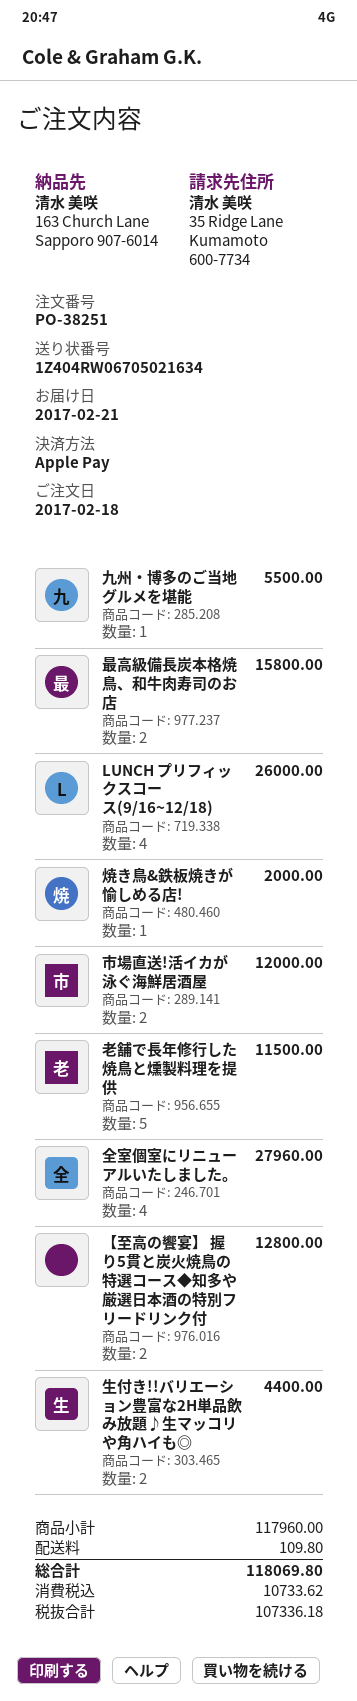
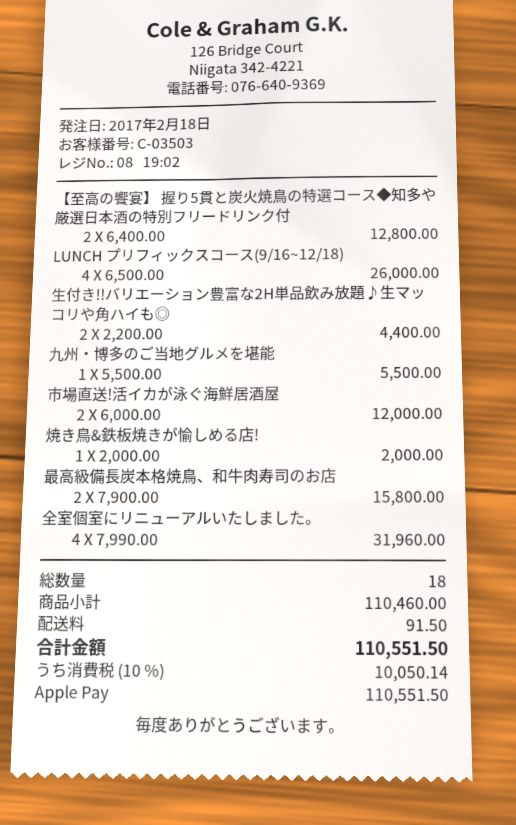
老舗で長年修行した焼鳥と燻製料理を提供: 5 for 11500.00 -> none
全室個室にリニューアルいたしました。: 4 for 27960.00 -> 4 for 31960.00
subtotal: 117960.00 -> 110460.00
shipping: 109.80 -> 91.50
tax: 10733.62 -> 10050.14
total: 118069.80 -> 110551.50

